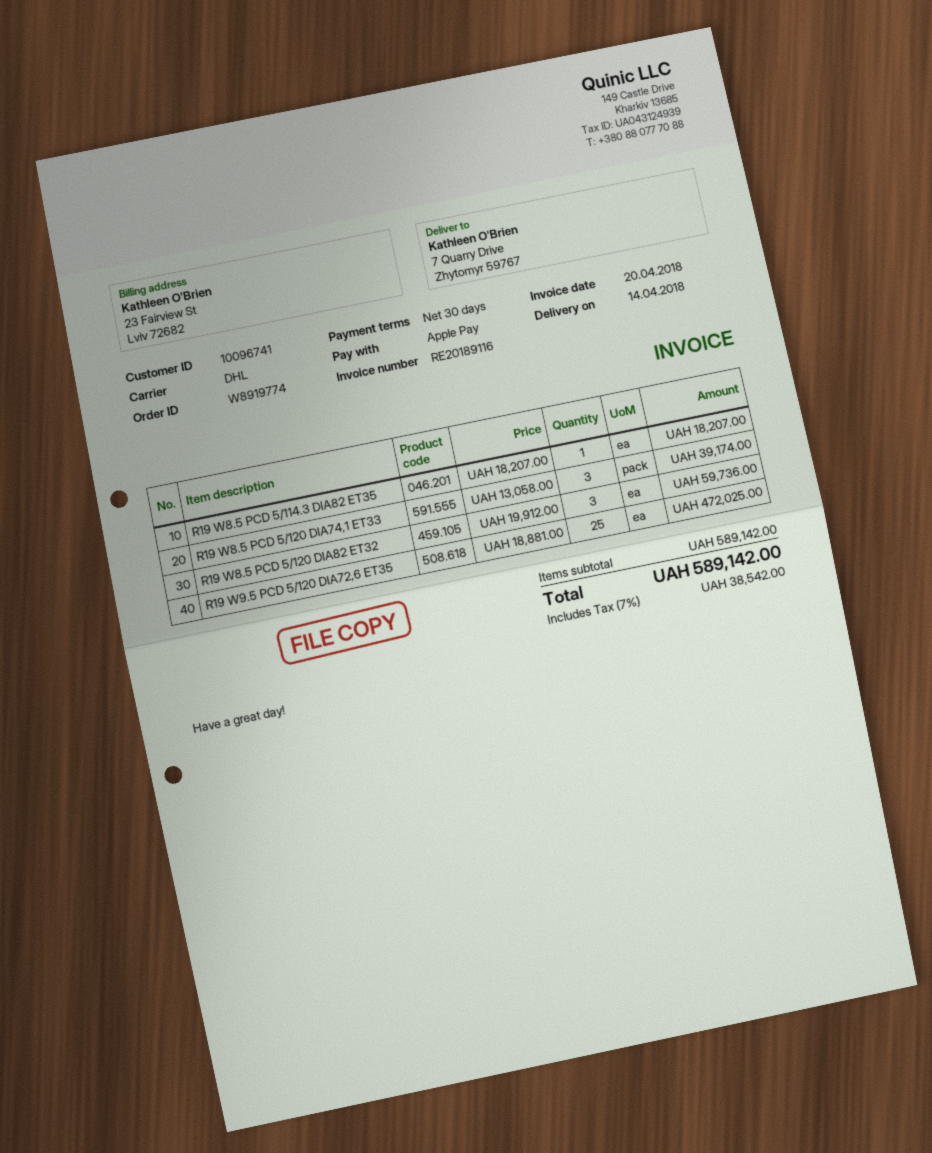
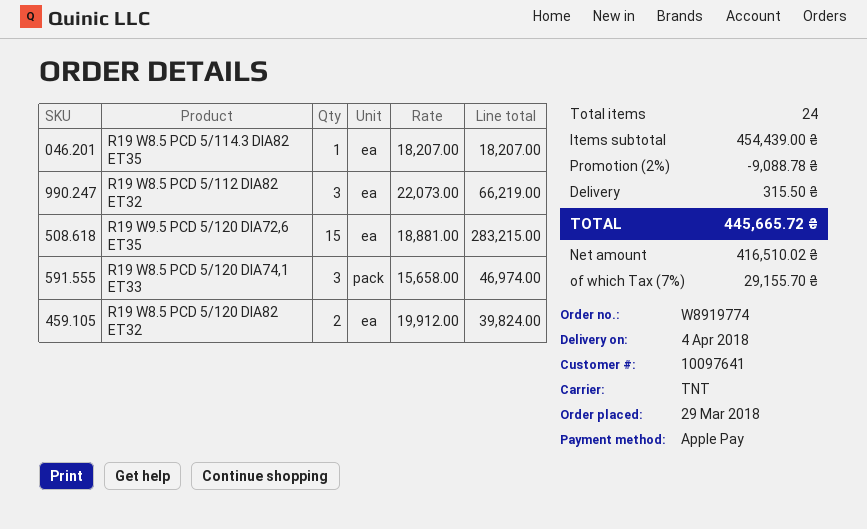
delivery date: 2018-04-14 -> 2018-04-04
customer number: 10096741 -> 10097641
shipping method: DHL -> TNT
R19 W8.5 PCD 5/120 DIA74,1 ET33: 3 x 13058.00 = 39174.00 -> 3 x 15658.00 = 46974.00
R19 W8.5 PCD 5/120 DIA82 ET32: 3 x 19912.00 = 59736.00 -> 2 x 19912.00 = 39824.00
R19 W9.5 PCD 5/120 DIA72,6 ET35: 25 x 18881.00 = 472025.00 -> 15 x 18881.00 = 283215.00
R19 W8.5 PCD 5/112 DIA82 ET32: none -> 3 x 22073.00 = 66219.00
subtotal: 589142.00 -> 454439.00
discount: none -> 2% = 9088.78
shipping: none -> 315.50
tax: 7% = 38542.00 -> 7% = 29155.70
total: 589142.00 -> 445665.72

